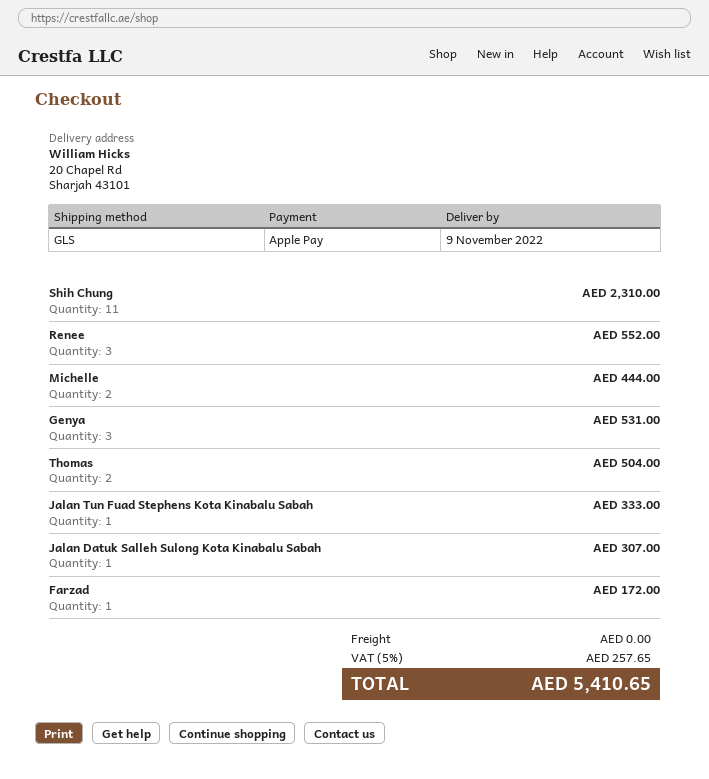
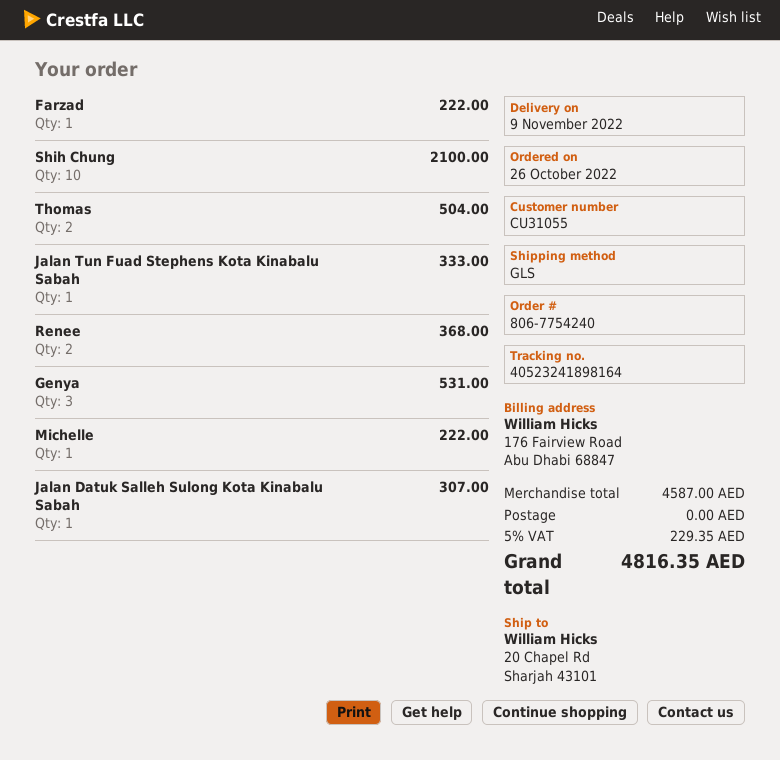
Shih Chung: 11 for 2310.00 -> 10 for 2100.00
Renee: 3 for 552.00 -> 2 for 368.00
Michelle: 2 for 444.00 -> 1 for 222.00
Farzad: 1 for 172.00 -> 1 for 222.00
tax: 5% = 257.65 -> 5% = 229.35
total: 5410.65 -> 4816.35

